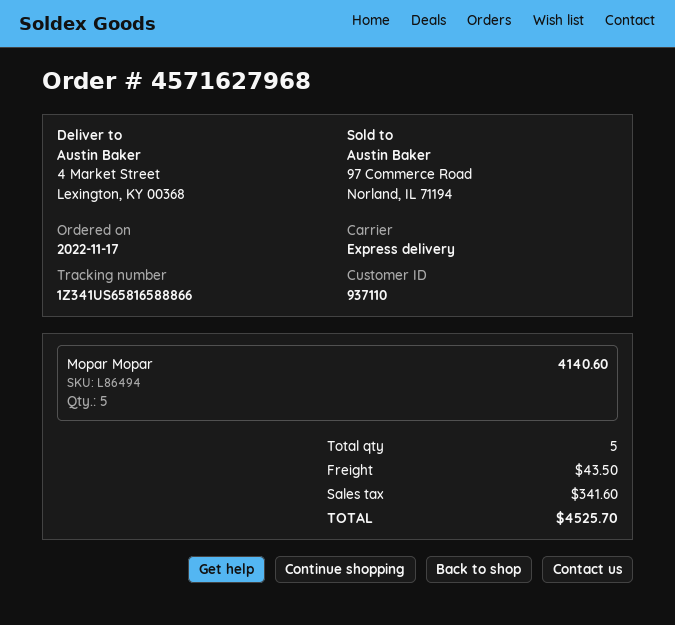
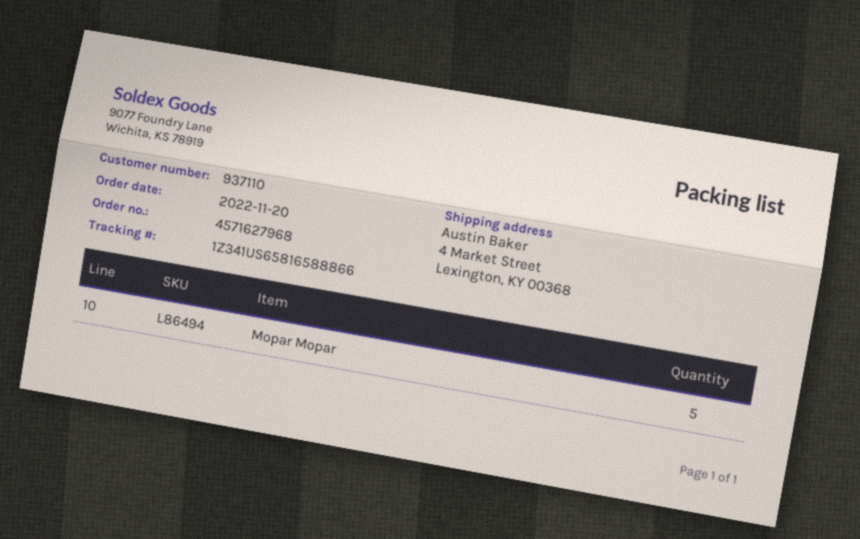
order date: 2022-11-17 -> 2022-11-20

